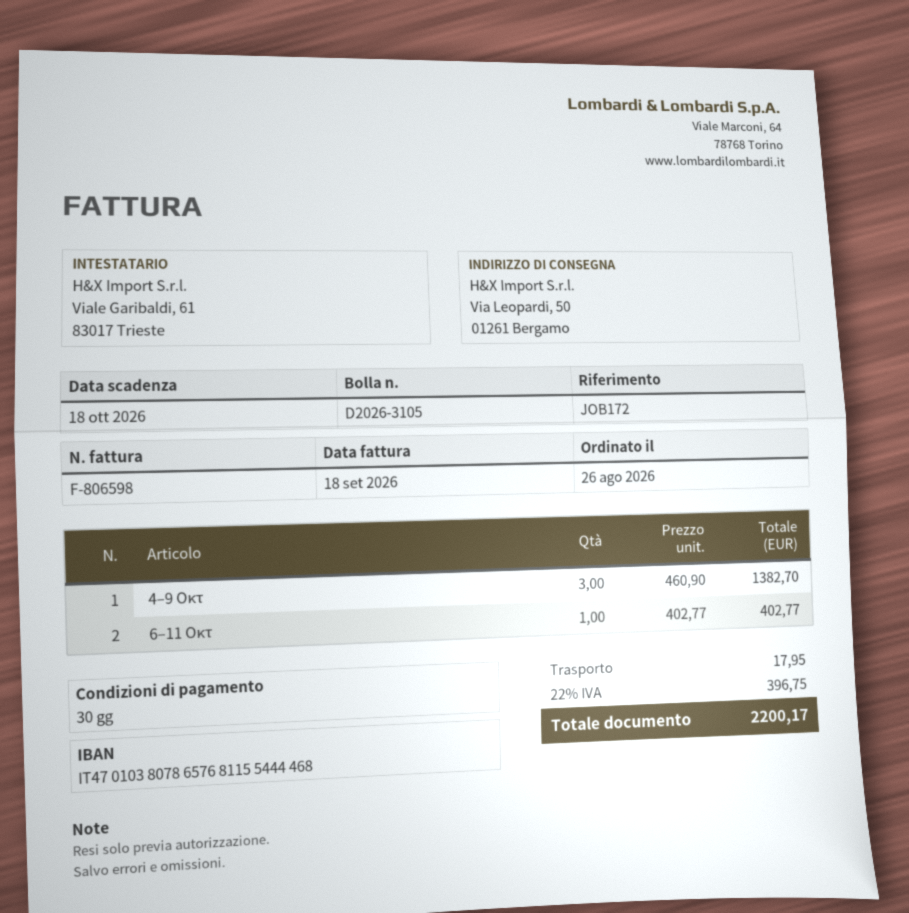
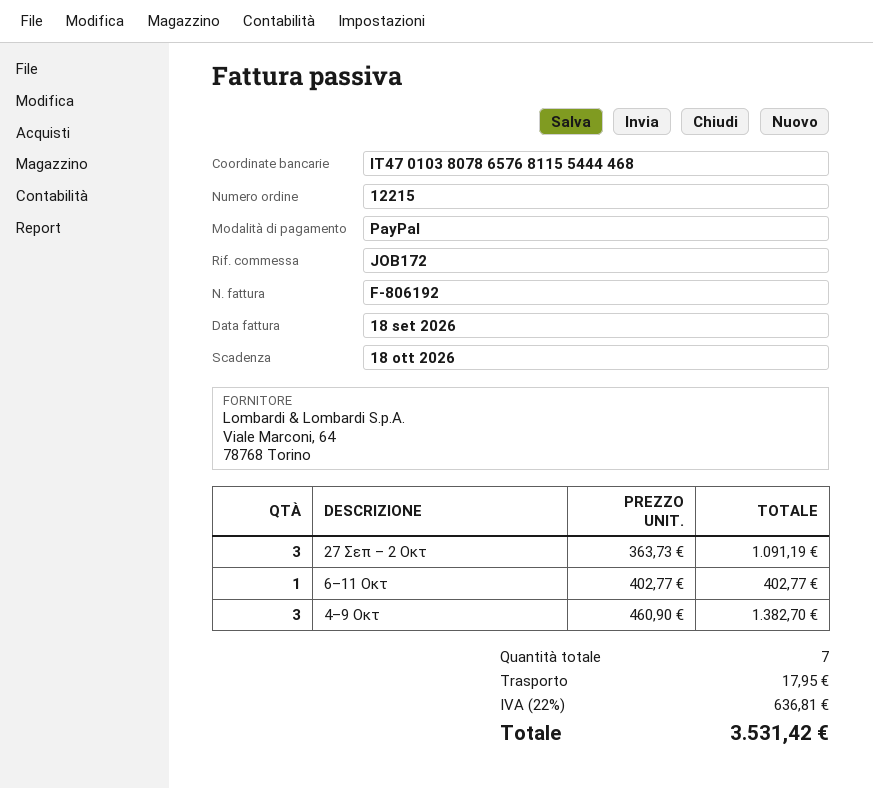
invoice number: F-806598 -> F-806192
27 Σεπ – 2 Οκτ: none -> 3 x 363.73 = 1091.19
tax: 22% = 396.75 -> 22% = 636.81
total: 2200.17 -> 3531.42

